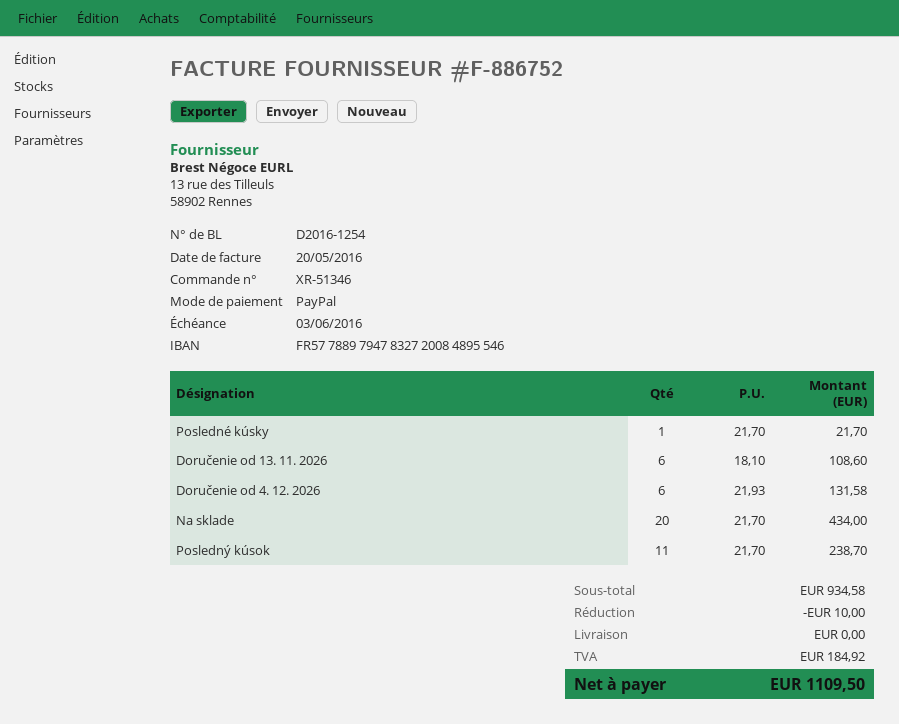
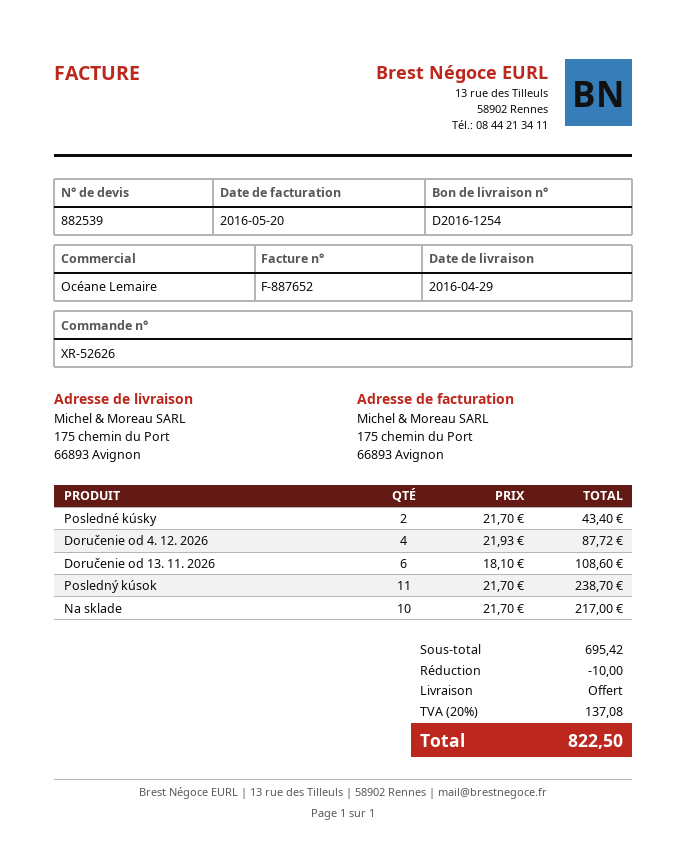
order number: XR-51346 -> XR-52626
invoice number: F-886752 -> F-887652
Posledné kúsky: 1 x 21.70 = 21.70 -> 2 x 21.70 = 43.40
Doručenie od 4. 12. 2026: 6 x 21.93 = 131.58 -> 4 x 21.93 = 87.72
Na sklade: 20 x 21.70 = 434.00 -> 10 x 21.70 = 217.00
subtotal: 934.58 -> 695.42
tax: 184.92 -> 137.08
total: 1109.50 -> 822.50

